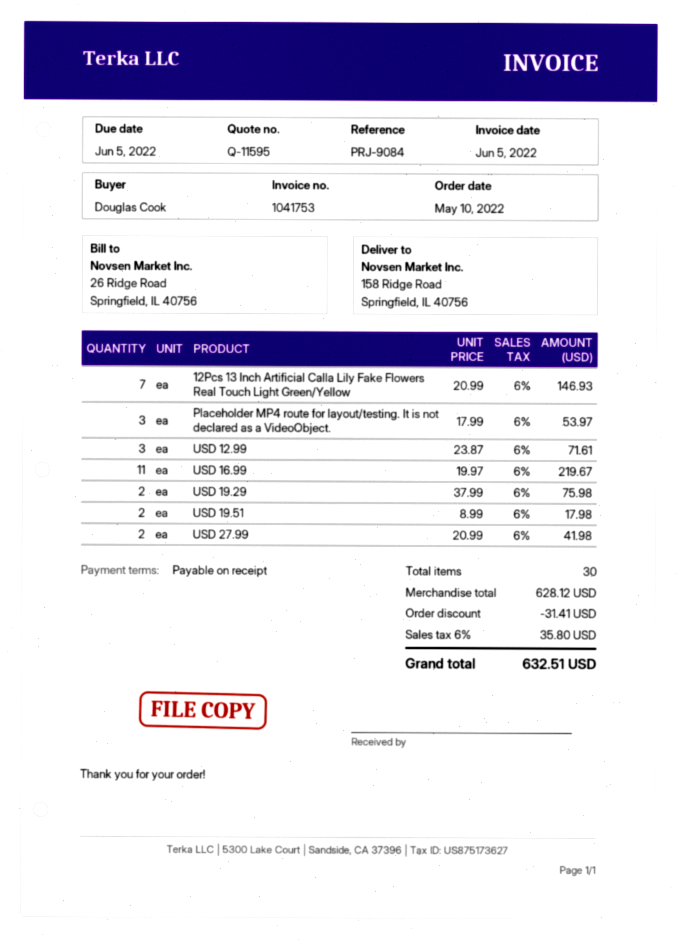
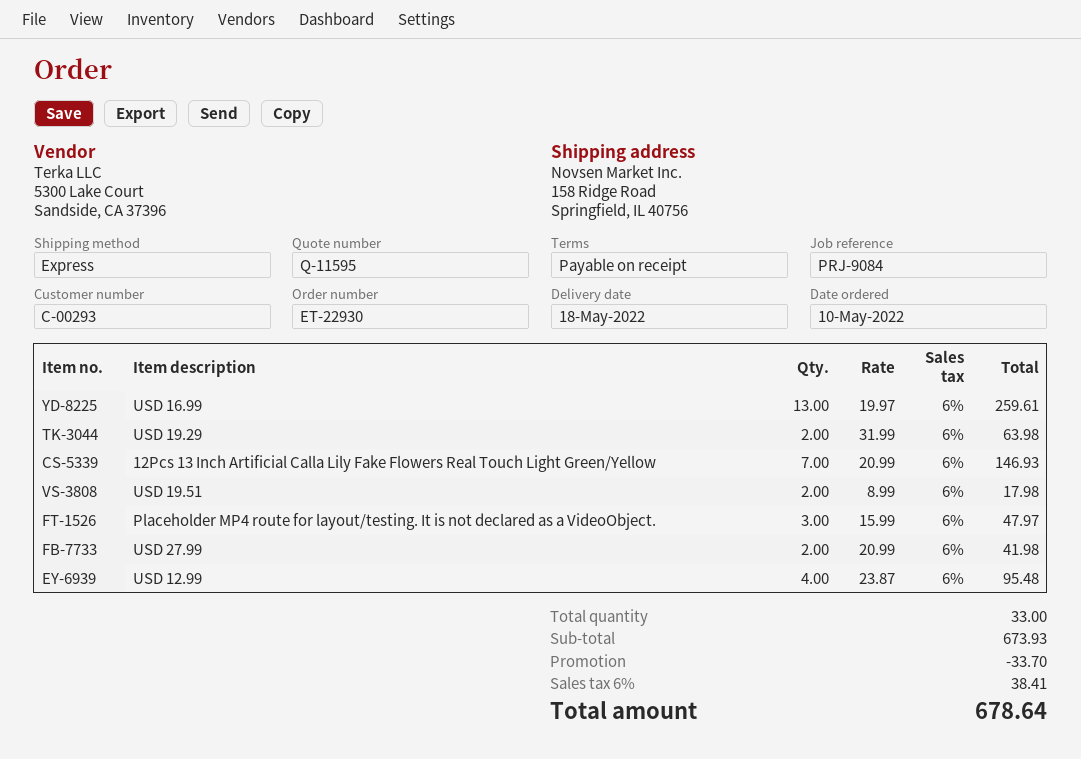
Placeholder MP4 route for layout/testing. It is not declared as a VideoObject.: 3 x 17.99 = 53.97 -> 3 x 15.99 = 47.97
USD 12.99: 3 x 23.87 = 71.61 -> 4 x 23.87 = 95.48
USD 16.99: 11 x 19.97 = 219.67 -> 13 x 19.97 = 259.61
USD 19.29: 2 x 37.99 = 75.98 -> 2 x 31.99 = 63.98
total quantity: 30 -> 33
subtotal: 628.12 -> 673.93
discount: 31.41 -> 33.70
tax: 6% = 35.80 -> 6% = 38.41
total: 632.51 -> 678.64

